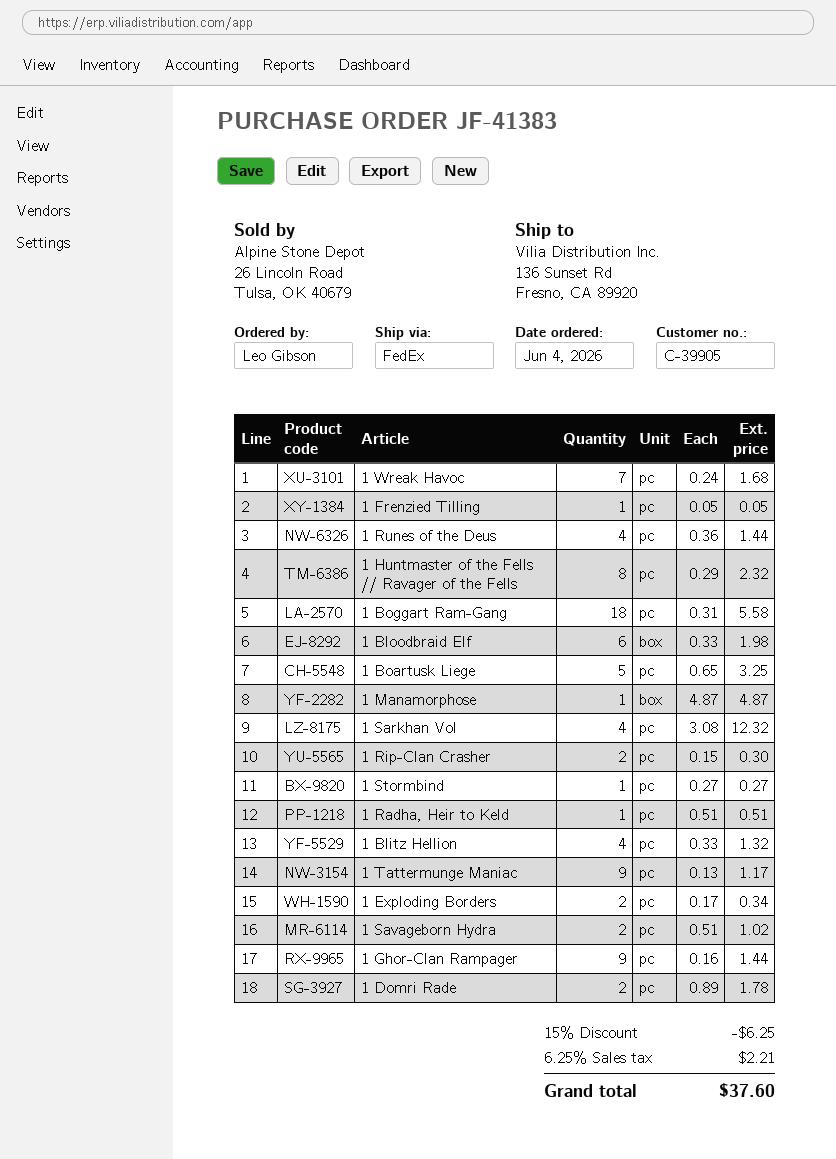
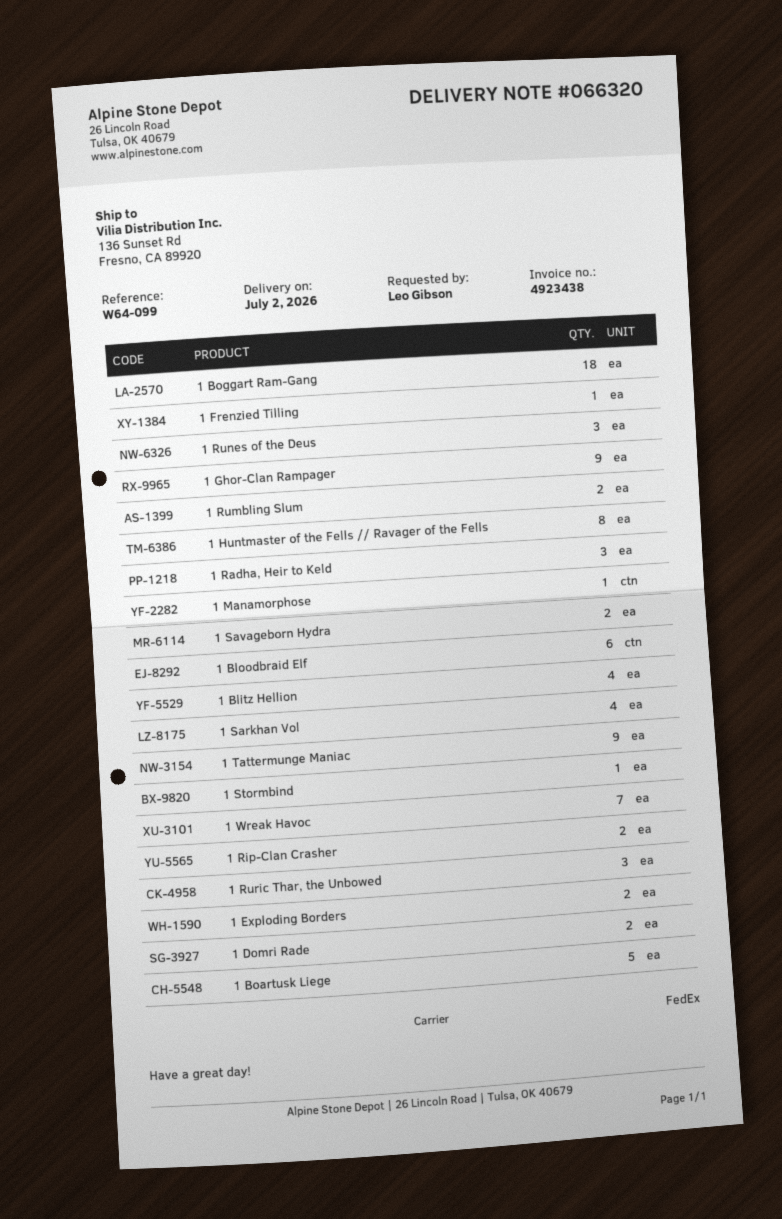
1 Runes of the Deus: 4 -> 3
1 Radha, Heir to Keld: 1 -> 3
1 Rumbling Slum: none -> 2
1 Ruric Thar, the Unbowed: none -> 3

